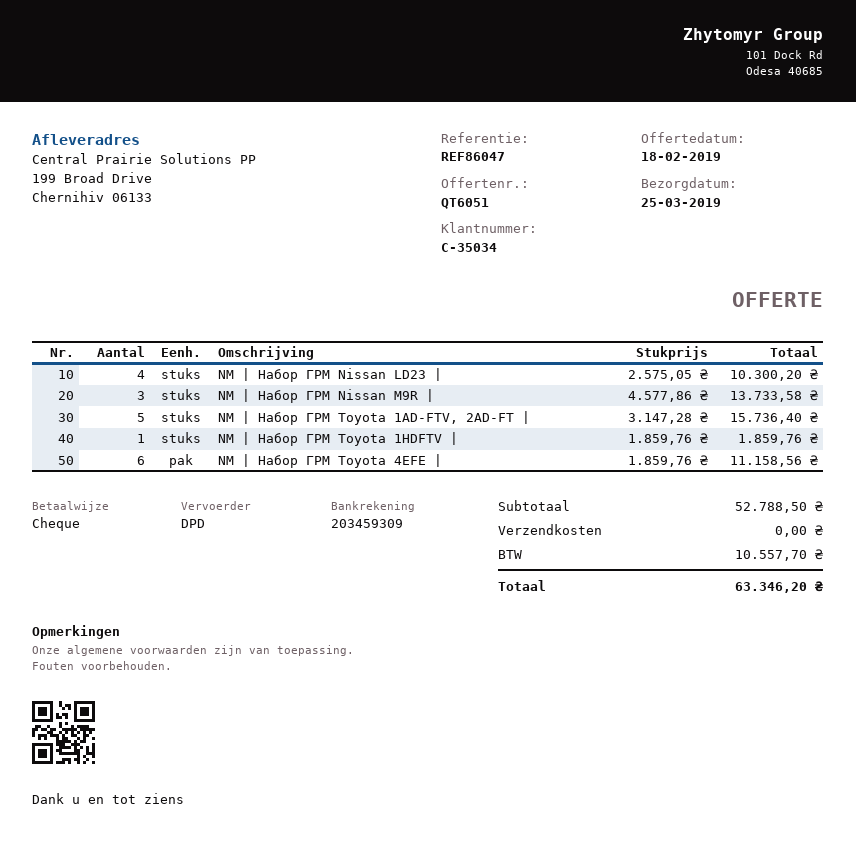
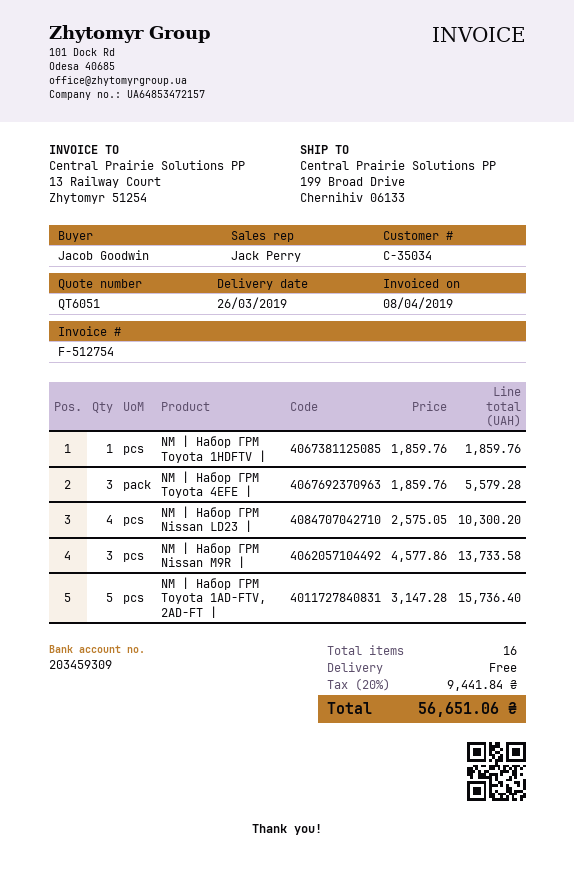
delivery date: 2019-03-25 -> 2019-03-26
NM | Набор ГРМ Toyota 4EFE |: 6 x 1859.76 = 11158.56 -> 3 x 1859.76 = 5579.28
tax: 10557.70 -> 9441.84
total: 63346.20 -> 56651.06

